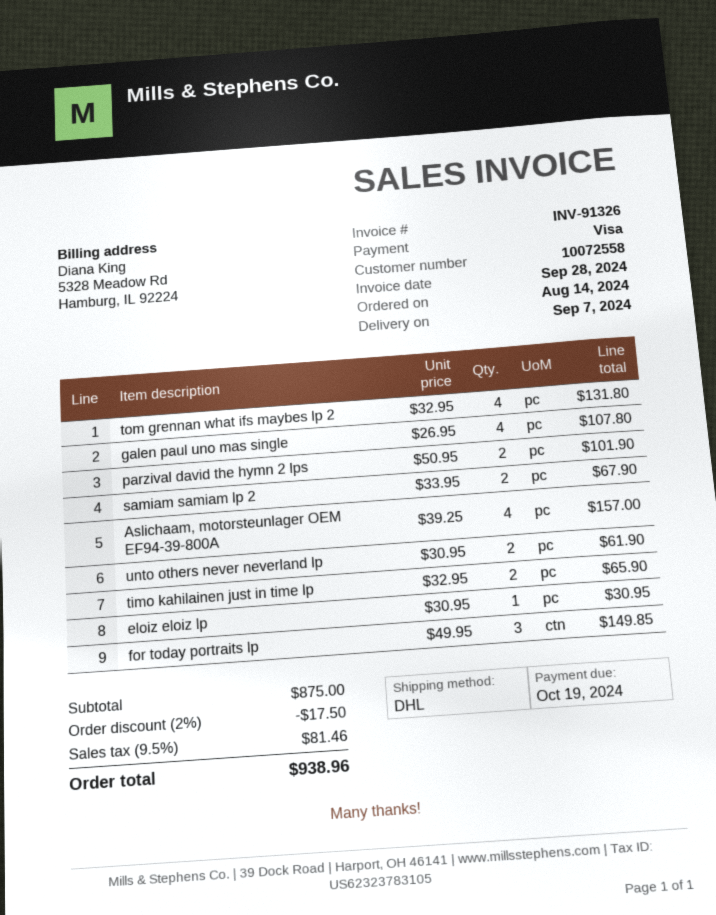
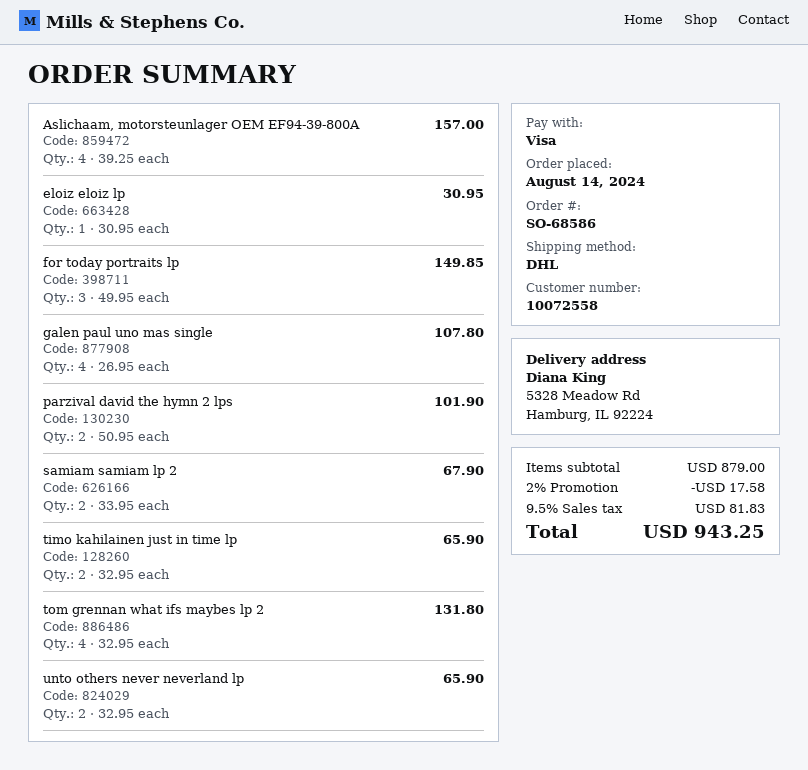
unto others never neverland lp: 2 x 30.95 = 61.90 -> 2 x 32.95 = 65.90
subtotal: 875.00 -> 879.00
discount: 2% = 17.50 -> 2% = 17.58
tax: 9.5% = 81.46 -> 9.5% = 81.83
total: 938.96 -> 943.25

